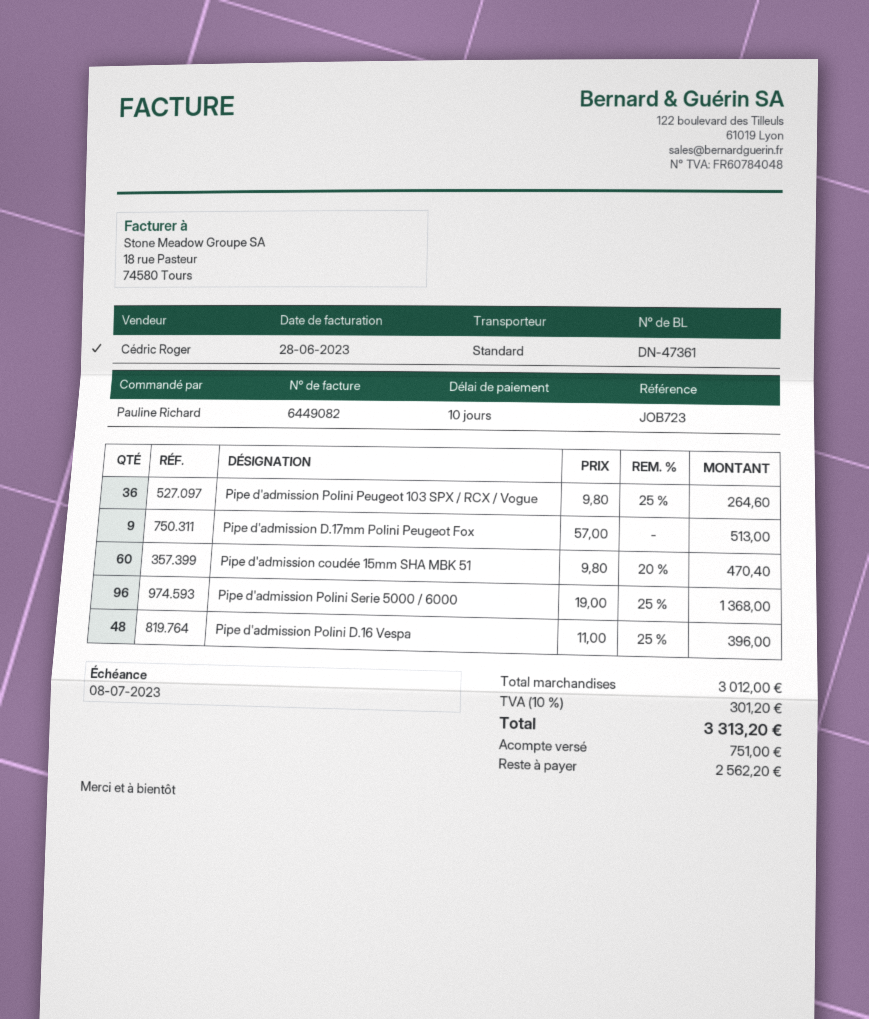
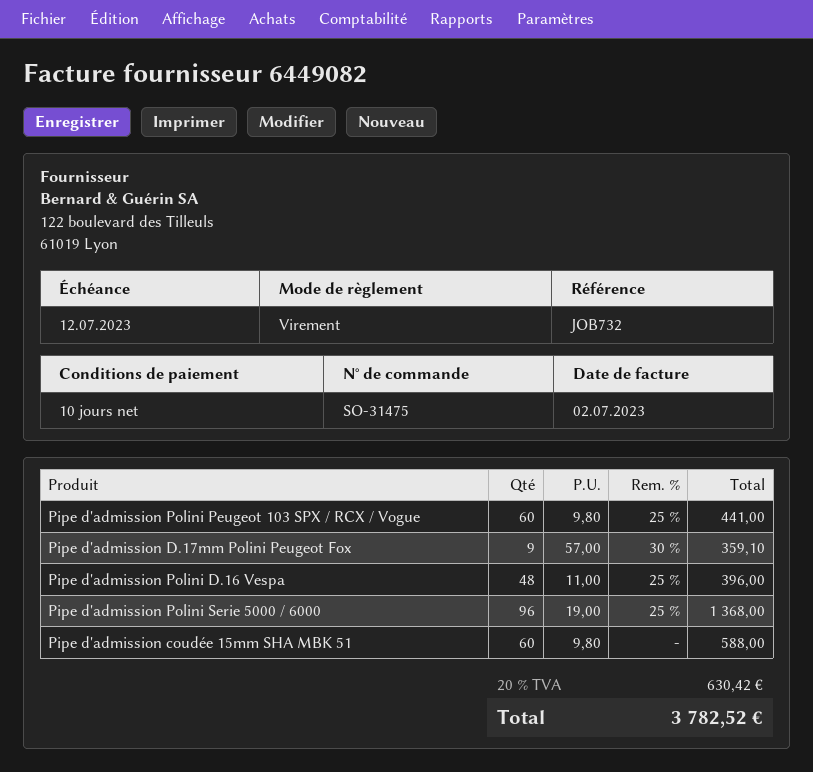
invoice date: 2023-06-28 -> 2023-07-02
due date: 2023-07-08 -> 2023-07-12
reference: JOB723 -> JOB732
Pipe d'admission Polini Peugeot 103 SPX / RCX / Vogue: 36 x 9.80 - 25% = 264.60 -> 60 x 9.80 - 25% = 441.00
Pipe d'admission D.17mm Polini Peugeot Fox: 9 x 57.00 = 513.00 -> 9 x 57.00 - 30% = 359.10
Pipe d'admission coudée 15mm SHA MBK 51: 60 x 9.80 - 20% = 470.40 -> 60 x 9.80 = 588.00
tax: 10% = 301.20 -> 20% = 630.42
total: 3313.20 -> 3782.52

